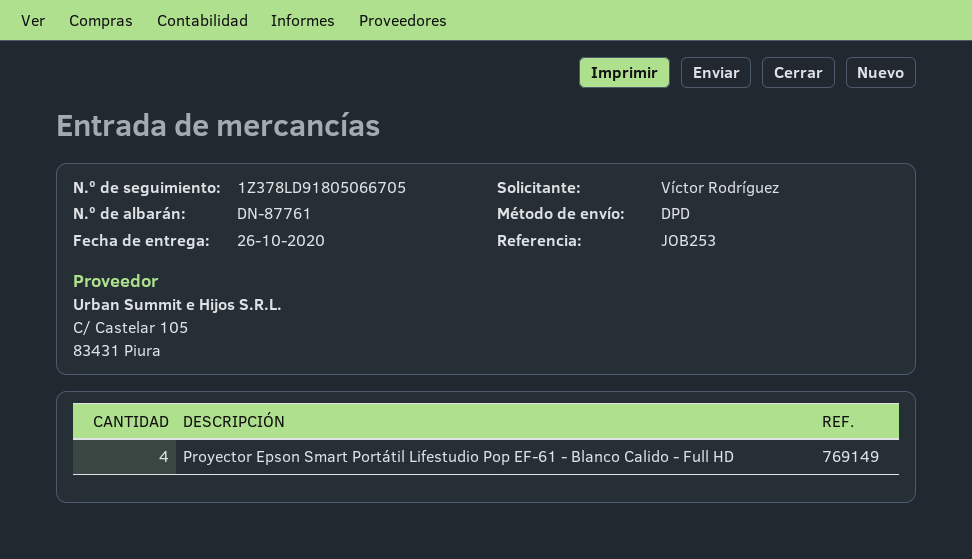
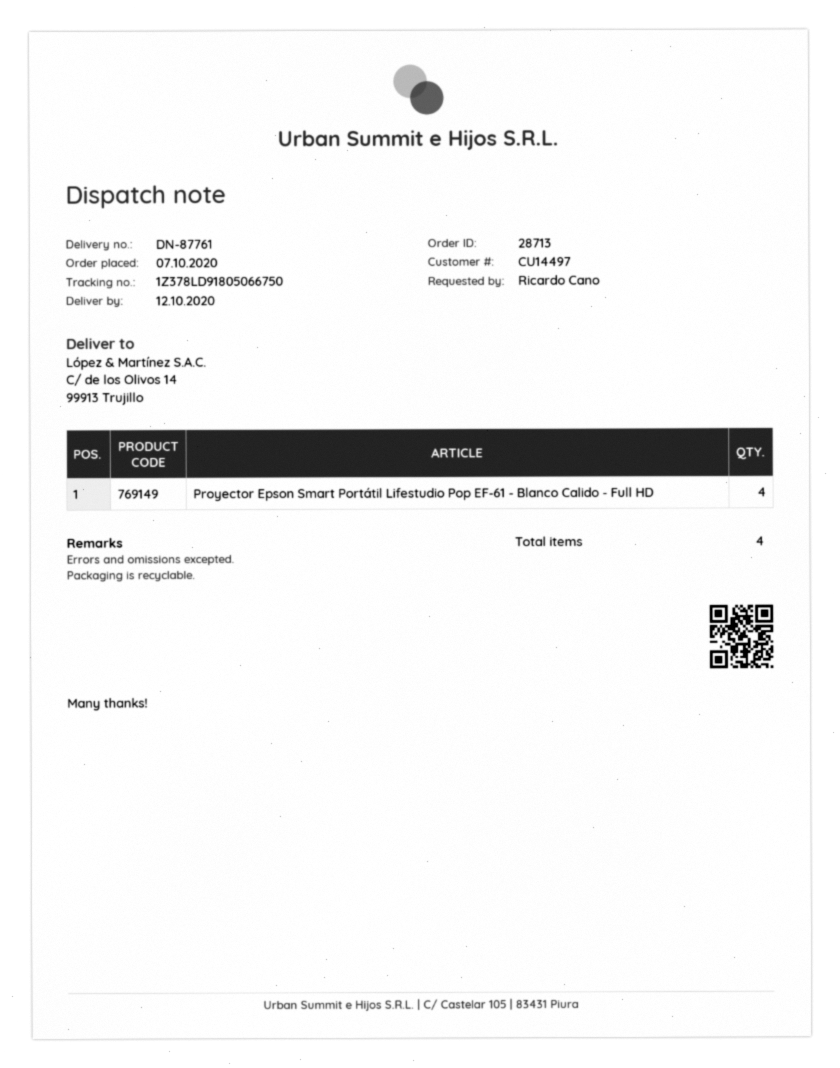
delivery date: 2020-10-26 -> 2020-10-12
ordered by: Víctor Rodríguez -> Ricardo Cano
tracking number: 1Z378LD91805066705 -> 1Z378LD91805066750

